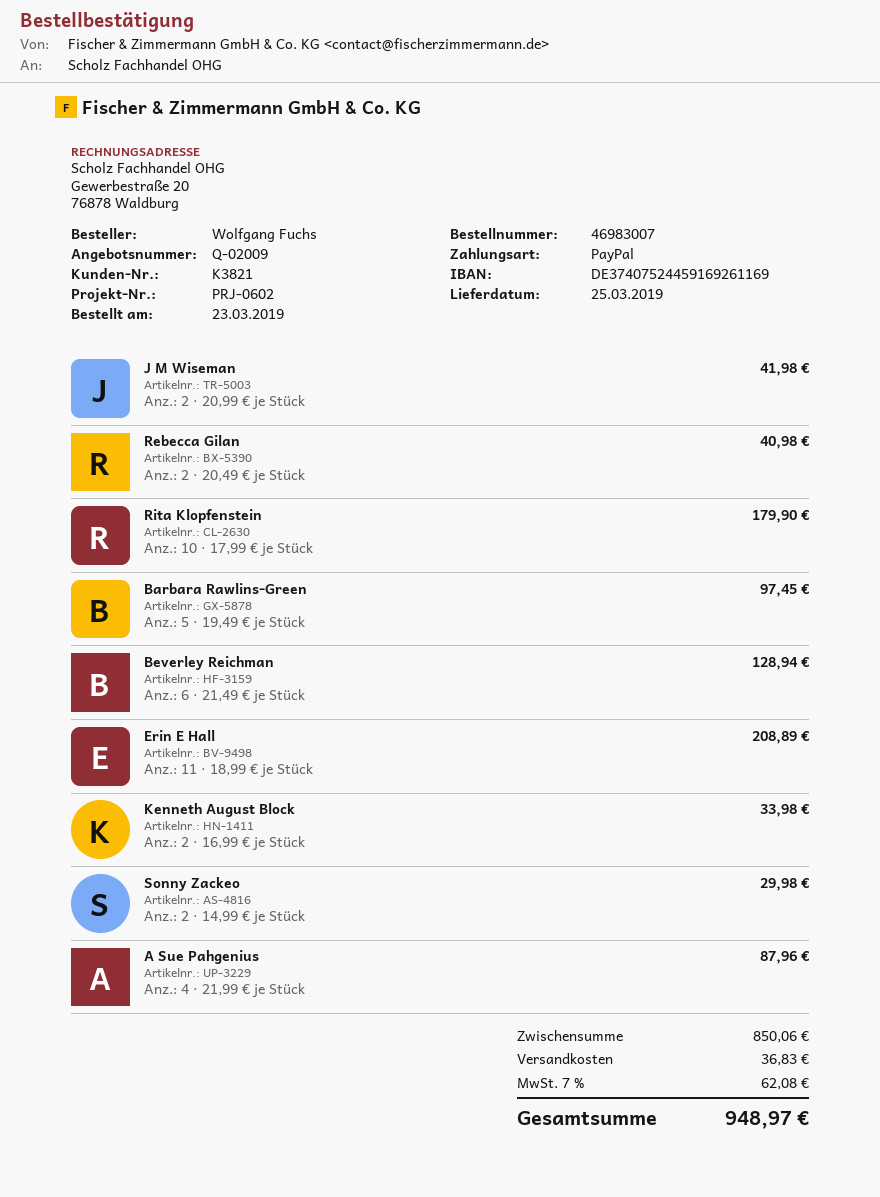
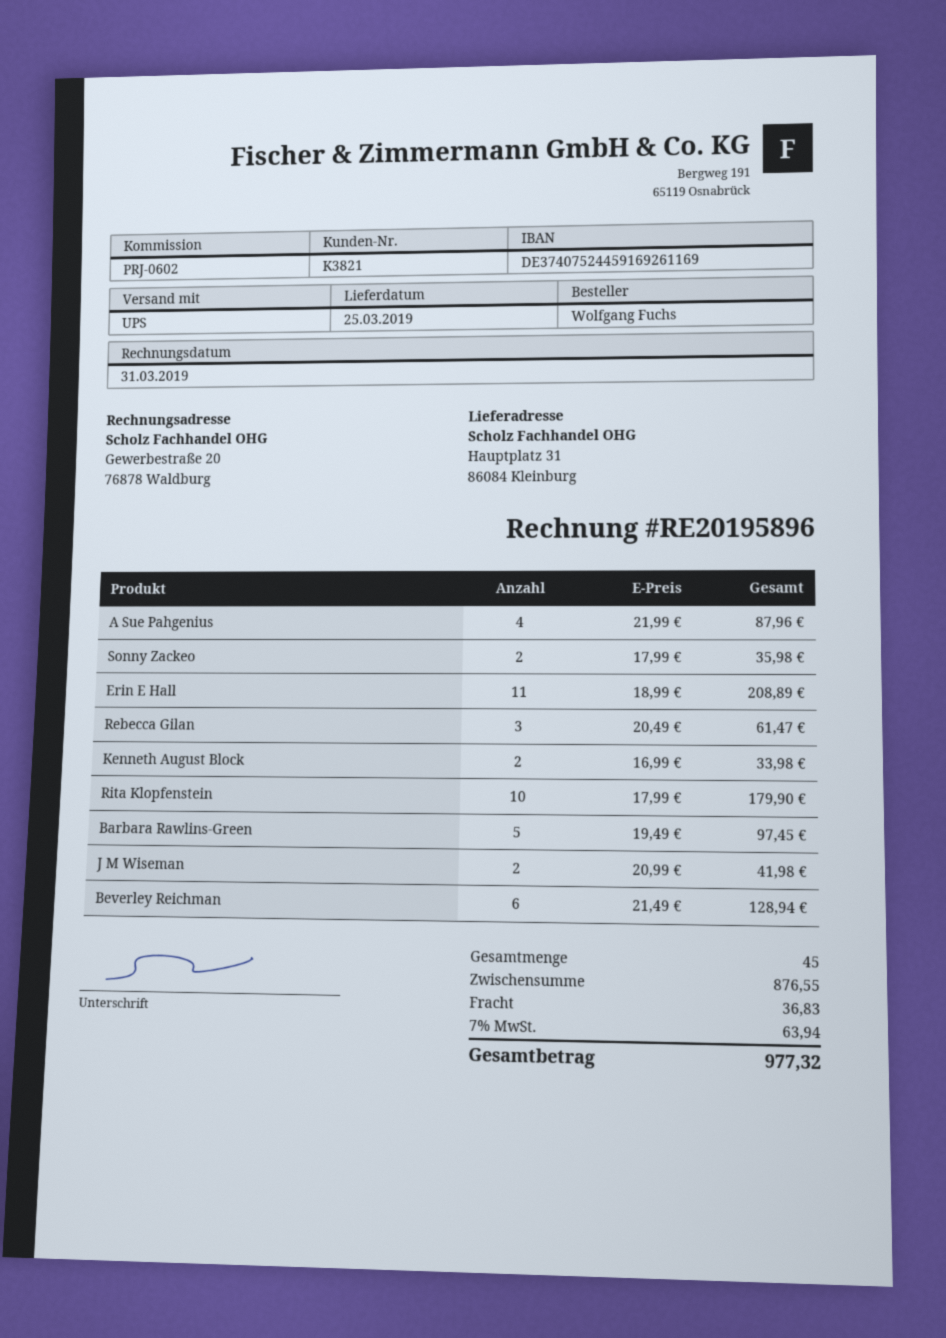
Rebecca Gilan: 2 x 20.49 = 40.98 -> 3 x 20.49 = 61.47
Sonny Zackeo: 2 x 14.99 = 29.98 -> 2 x 17.99 = 35.98
subtotal: 850.06 -> 876.55
tax: 7% = 62.08 -> 7% = 63.94
total: 948.97 -> 977.32

